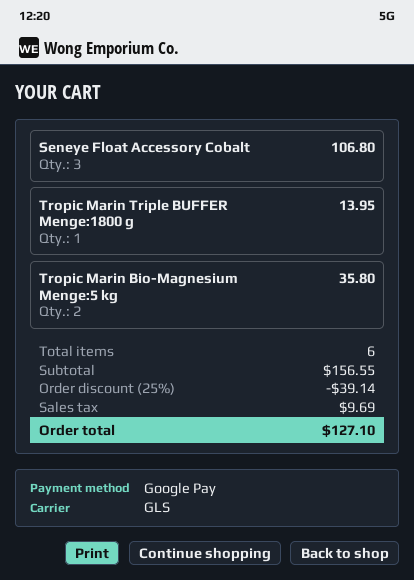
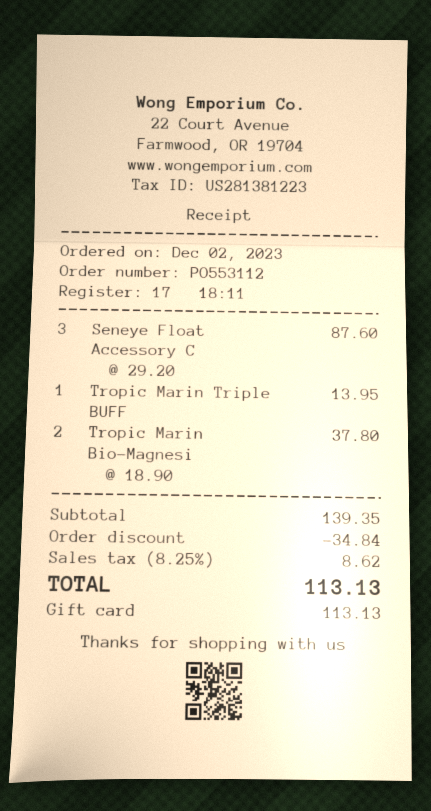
payment method: Google Pay -> gift card
Seneye Float Accessory Cobalt: 3 for 106.80 -> 3 for 87.60
Tropic Marin Bio-Magnesium Menge:5 kg: 2 for 35.80 -> 2 for 37.80
subtotal: 156.55 -> 139.35
discount: 39.14 -> 34.84
tax: 9.69 -> 8.62
total: 127.10 -> 113.13

